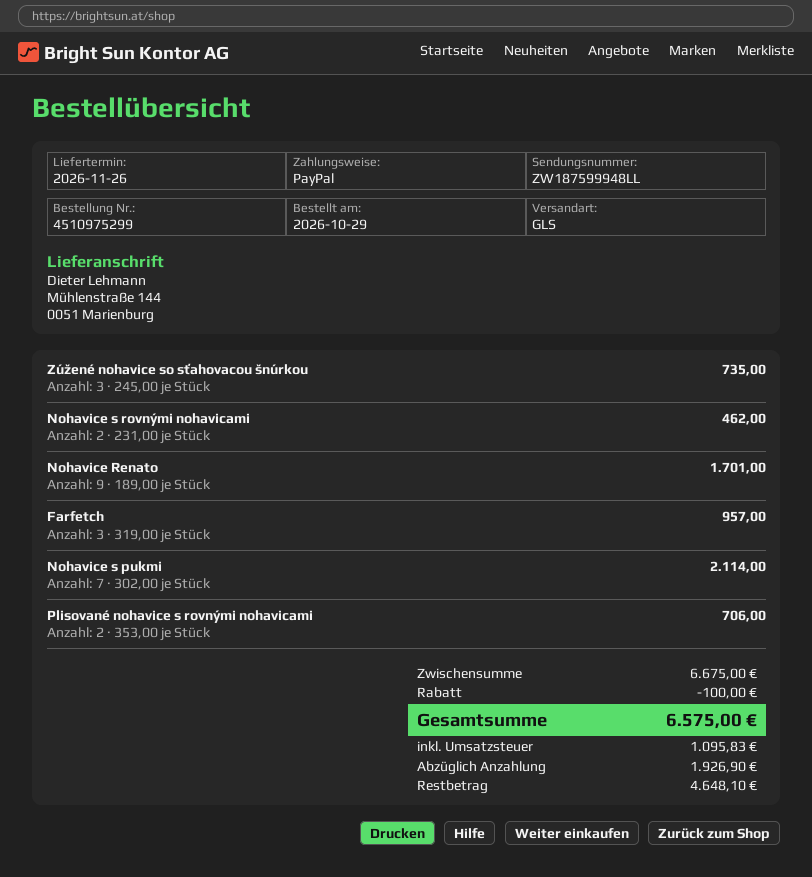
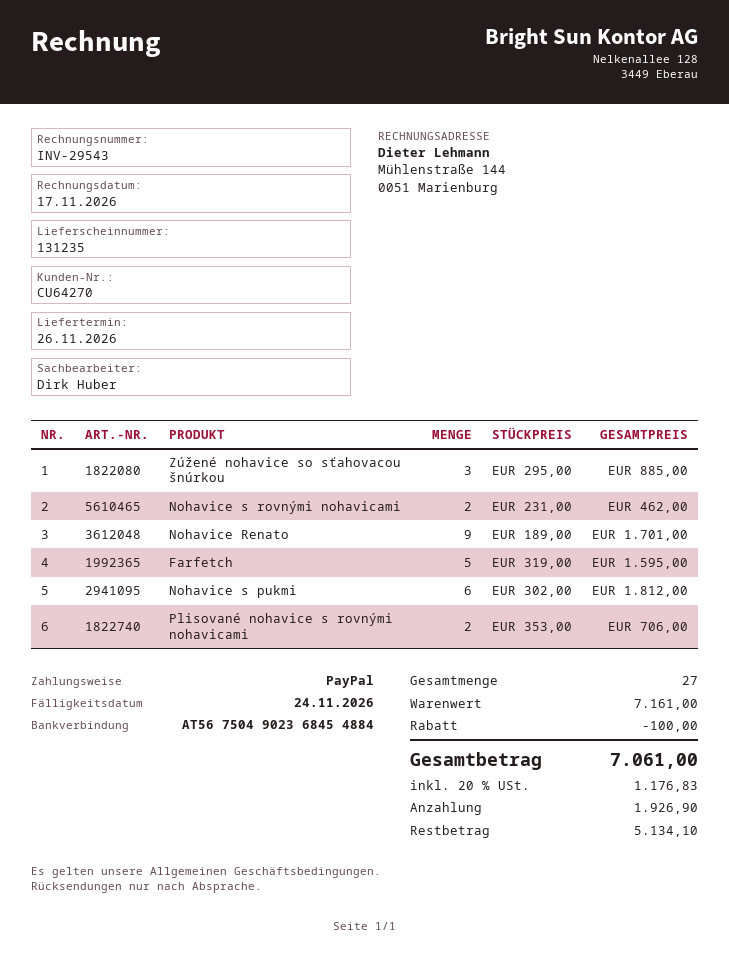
Zúžené nohavice so sťahovacou šnúrkou: 3 x 245.00 = 735.00 -> 3 x 295.00 = 885.00
Farfetch: 3 x 319.00 = 957.00 -> 5 x 319.00 = 1595.00
Nohavice s pukmi: 7 x 302.00 = 2114.00 -> 6 x 302.00 = 1812.00
subtotal: 6675.00 -> 7161.00
tax: 1095.83 -> 1176.83
total: 6575.00 -> 7061.00
balance: 4648.10 -> 5134.10

